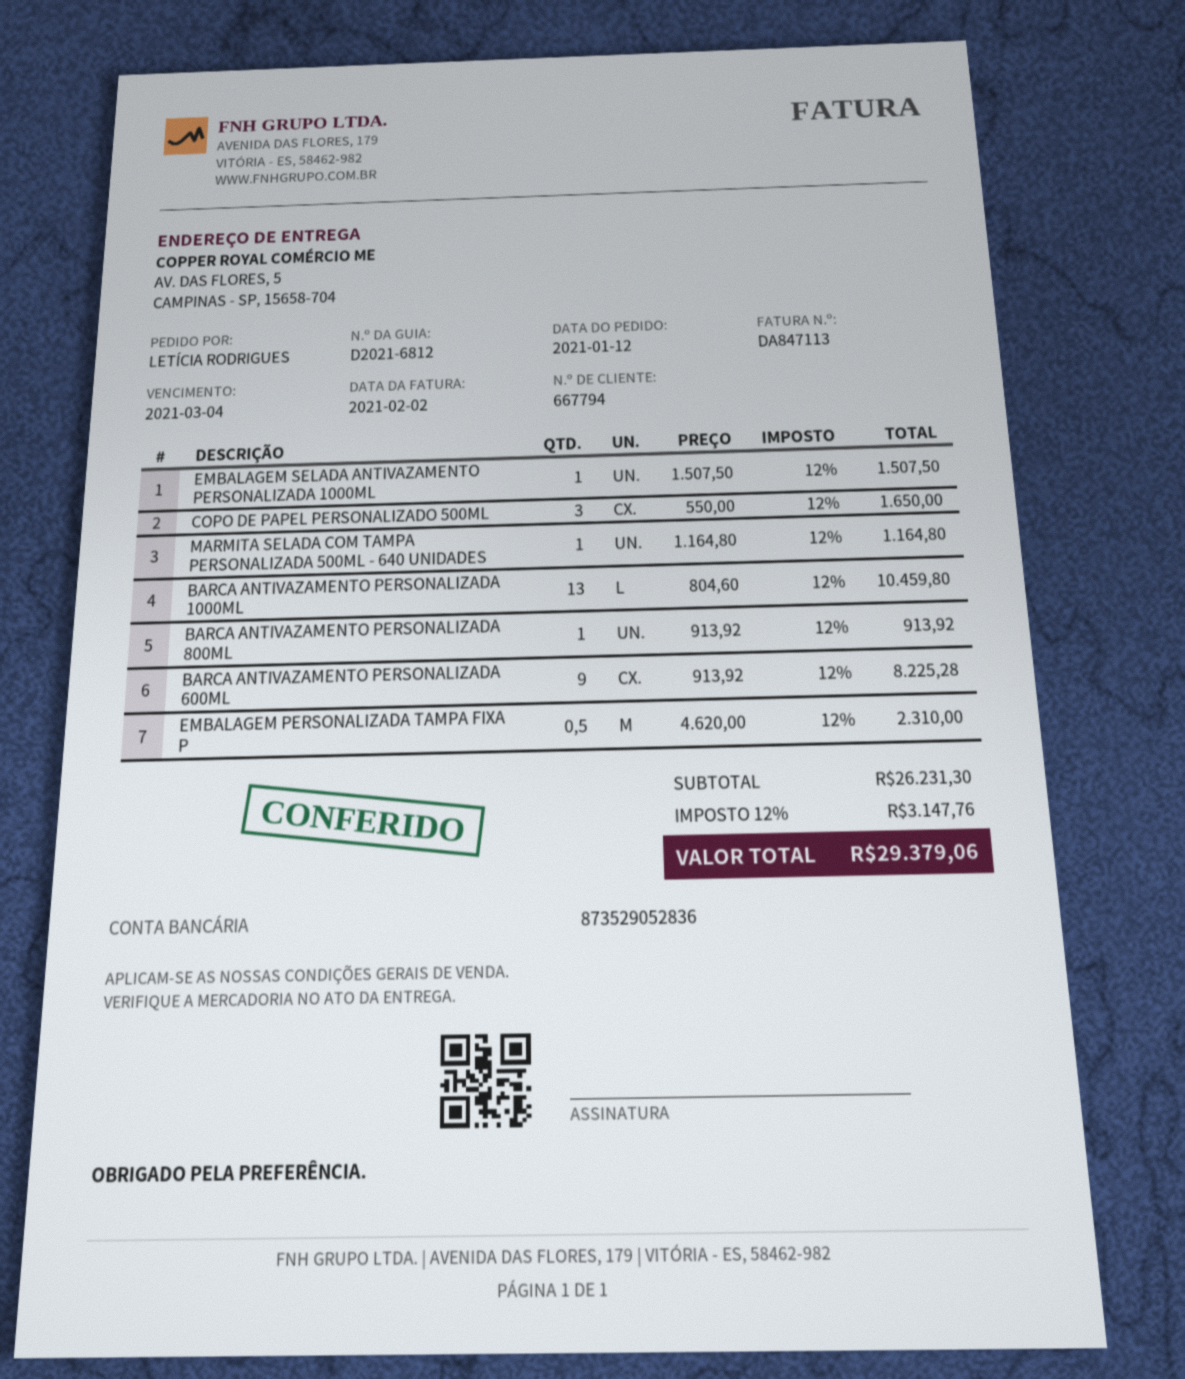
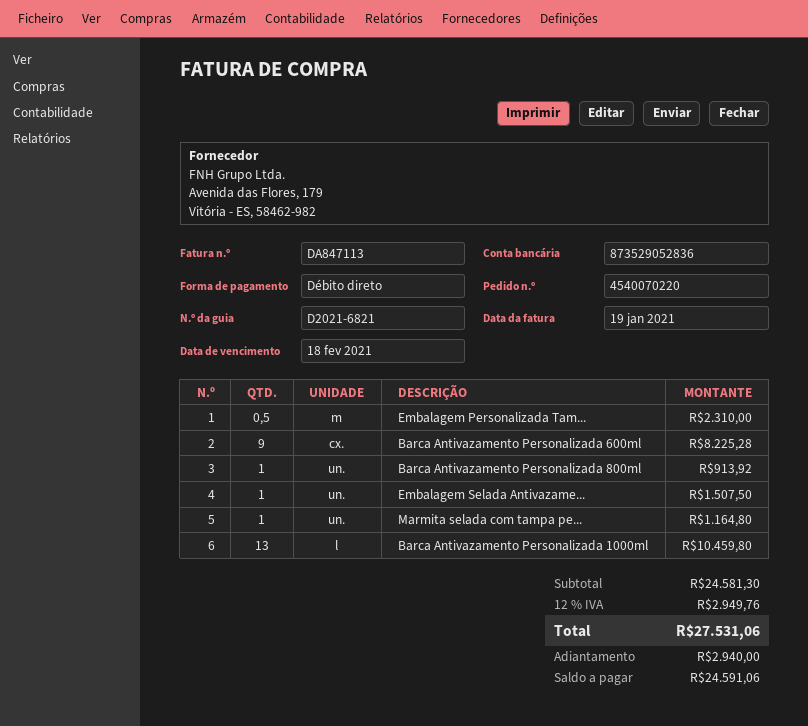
delivery note number: D2021-6812 -> D2021-6821
invoice date: 2021-02-02 -> 2021-01-19
due date: 2021-03-04 -> 2021-02-18
COPO DE PAPEL PERSONALIZADO 500ML: 3 for 1650.00 -> none
subtotal: 26231.30 -> 24581.30
tax: 12% = 3147.76 -> 12% = 2949.76
total: 29379.06 -> 27531.06

